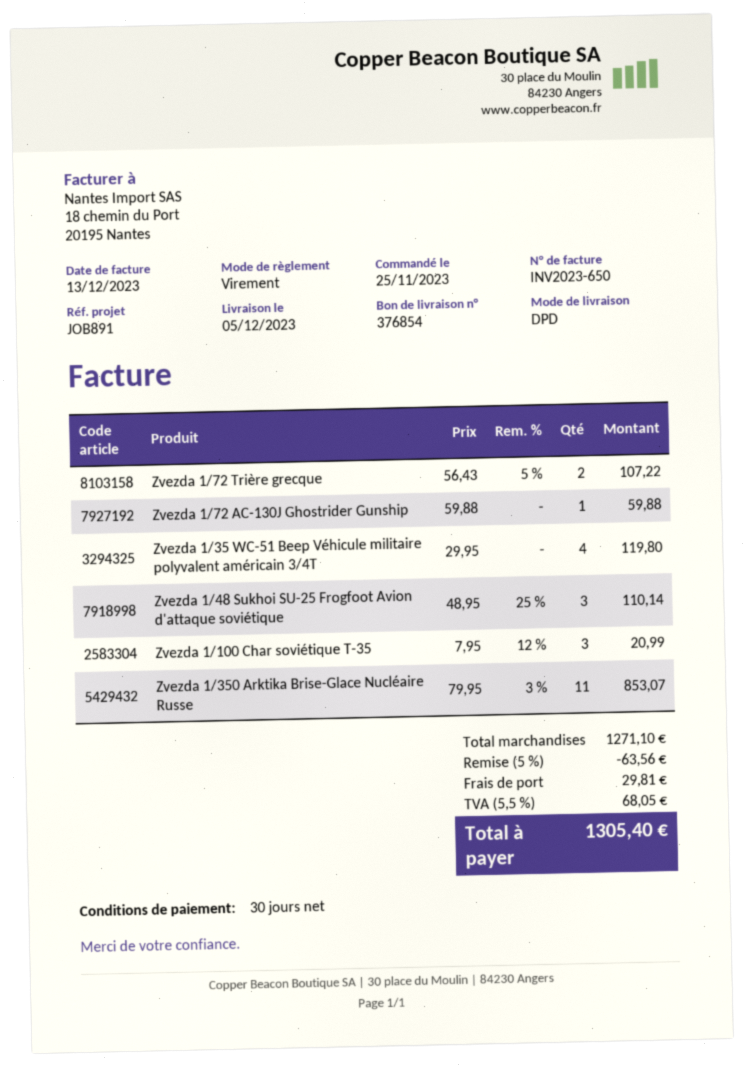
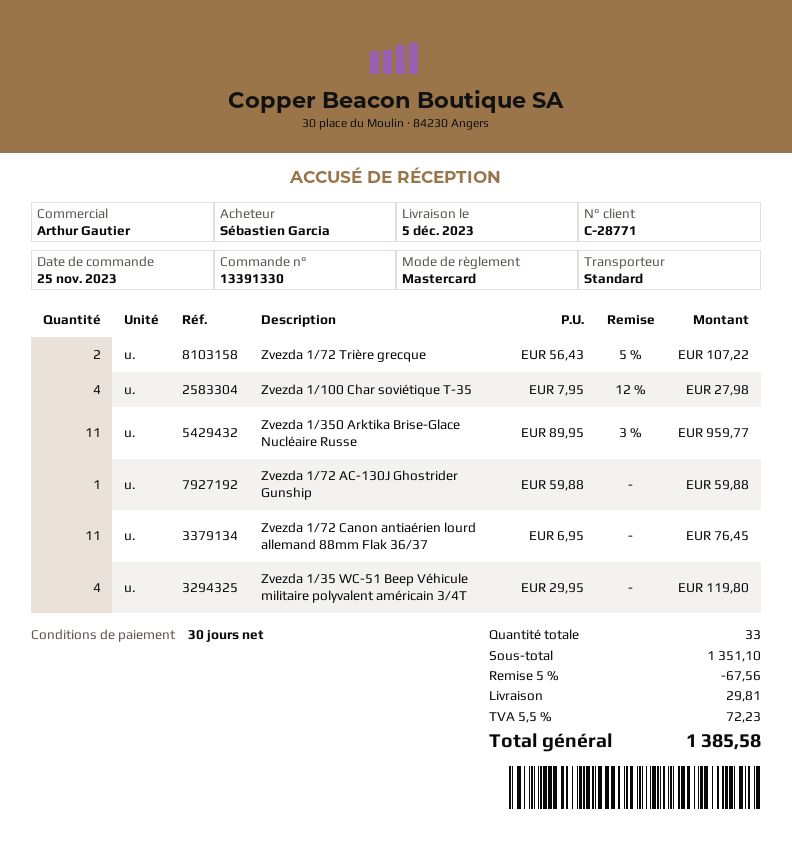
payment method: bank transfer -> Mastercard
shipping method: DPD -> standard
Zvezda 1/48 Sukhoi SU-25 Frogfoot Avion d'attaque soviétique: 3 x 48.95 - 25% = 110.14 -> none
Zvezda 1/100 Char soviétique T-35: 3 x 7.95 - 12% = 20.99 -> 4 x 7.95 - 12% = 27.98
Zvezda 1/350 Arktika Brise-Glace Nucléaire Russe: 11 x 79.95 - 3% = 853.07 -> 11 x 89.95 - 3% = 959.77
Zvezda 1/72 Canon antiaérien lourd allemand 88mm Flak 36/37: none -> 11 x 6.95 = 76.45
subtotal: 1271.10 -> 1351.10
discount: 5% = 63.56 -> 5% = 67.56
tax: 5.5% = 68.05 -> 5.5% = 72.23
total: 1305.40 -> 1385.58

